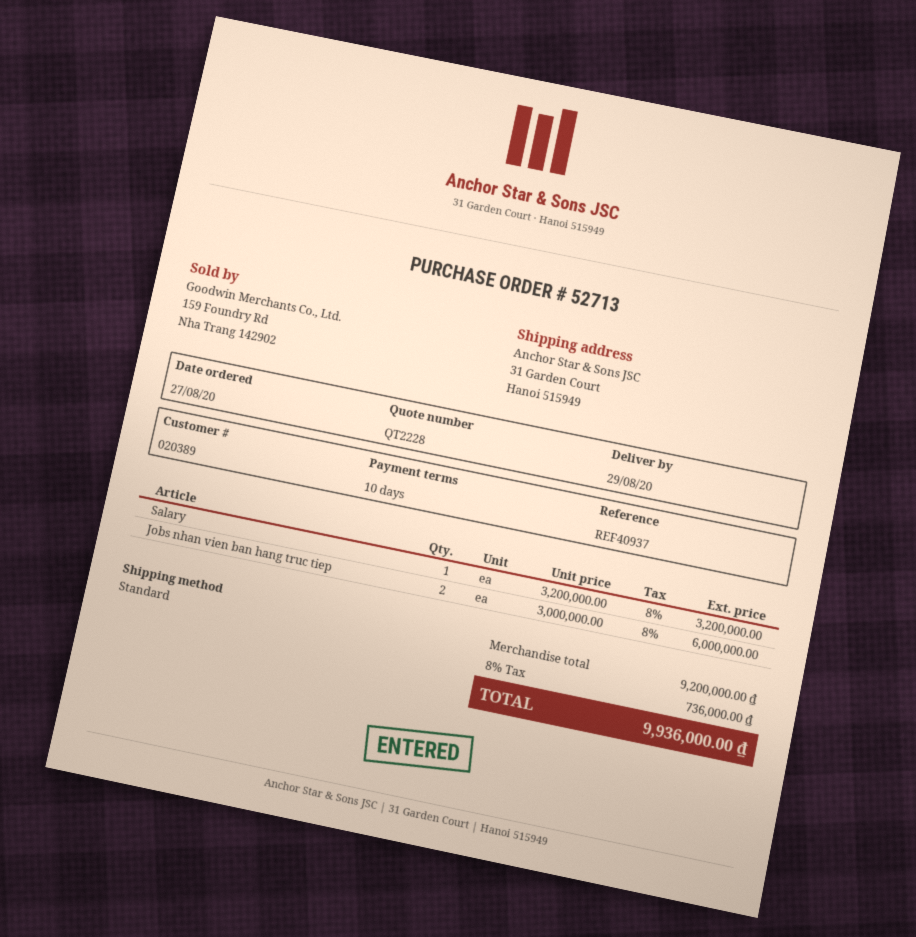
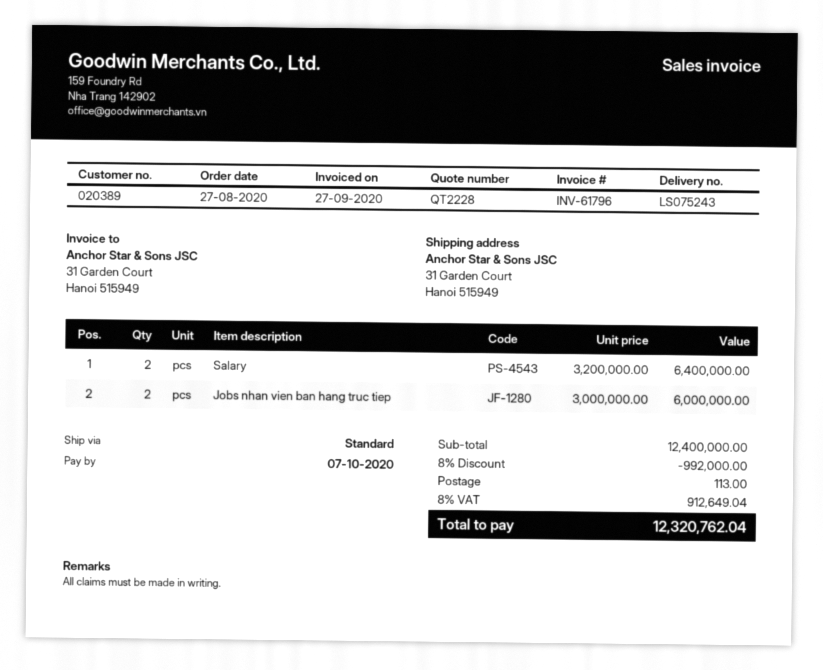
Salary: 1 x 3200000.00 = 3200000.00 -> 2 x 3200000.00 = 6400000.00
subtotal: 9200000.00 -> 12400000.00
discount: none -> 8% = 992000.00
shipping: none -> 113.00
tax: 8% = 736000.00 -> 8% = 912649.04
total: 9936000.00 -> 12320762.04

